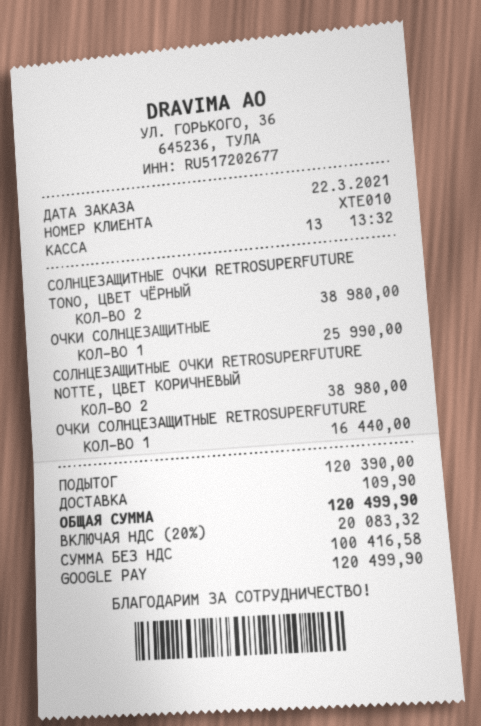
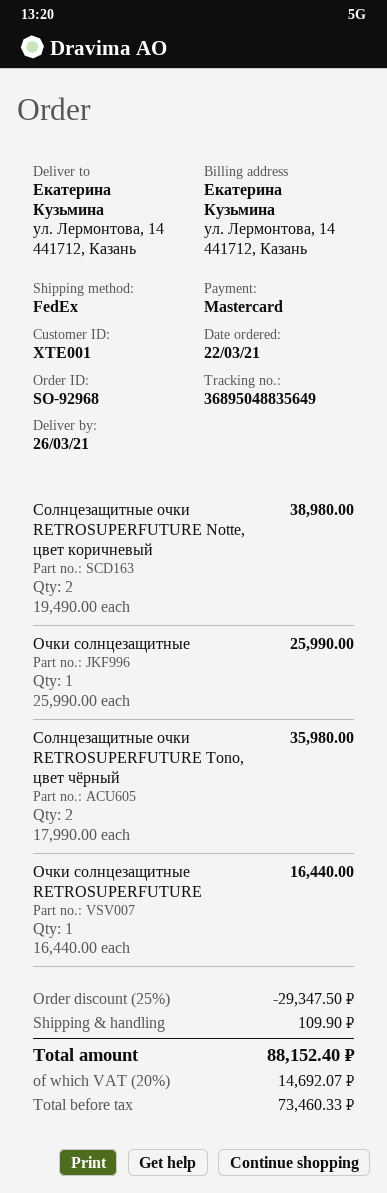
customer number: XTE010 -> XTE001
payment method: Google Pay -> Mastercard
СОЛНЦЕЗАЩИТНЫЕ ОЧКИ RETROSUPERFUTURE TONO, ЦВЕТ ЧЁРНЫЙ: 2 for 38980.00 -> 2 for 35980.00
discount: none -> 25% = 29347.50
net: 100416.58 -> 73460.33
tax: 20% = 20083.32 -> 20% = 14692.07
total: 120499.90 -> 88152.40

